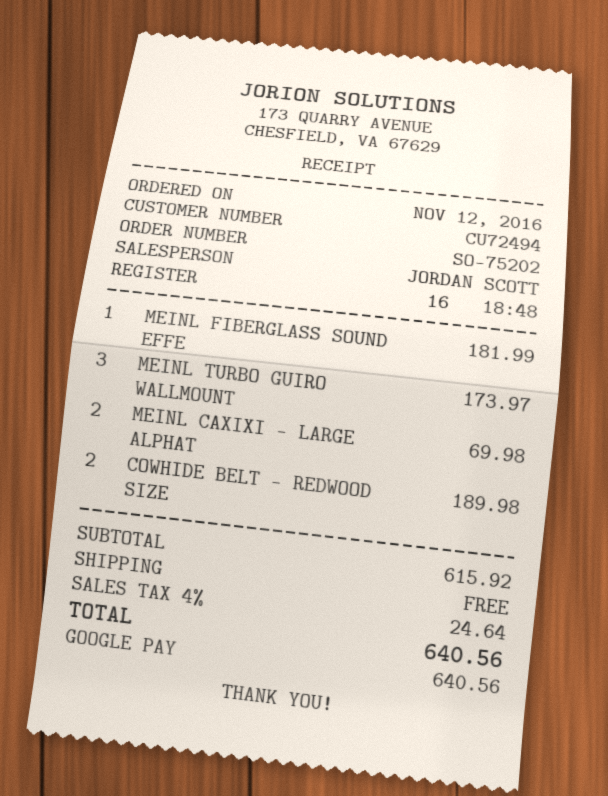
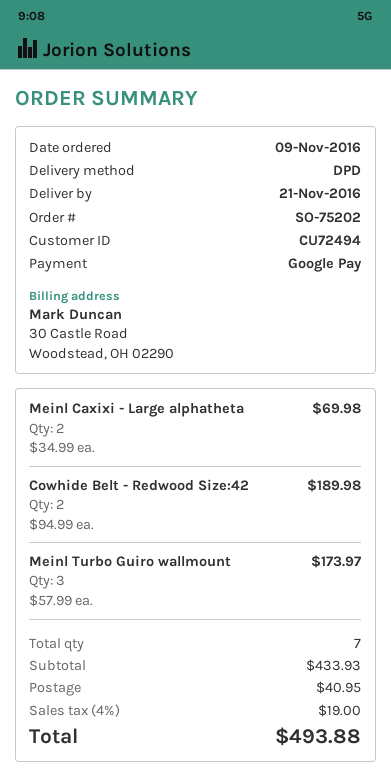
order date: 2016-11-12 -> 2016-11-09
MEINL FIBERGLASS SOUND EFFE: 1 for 181.99 -> none
subtotal: 615.92 -> 433.93
shipping: 0.00 -> 40.95
tax: 4% = 24.64 -> 4% = 19.00
total: 640.56 -> 493.88

